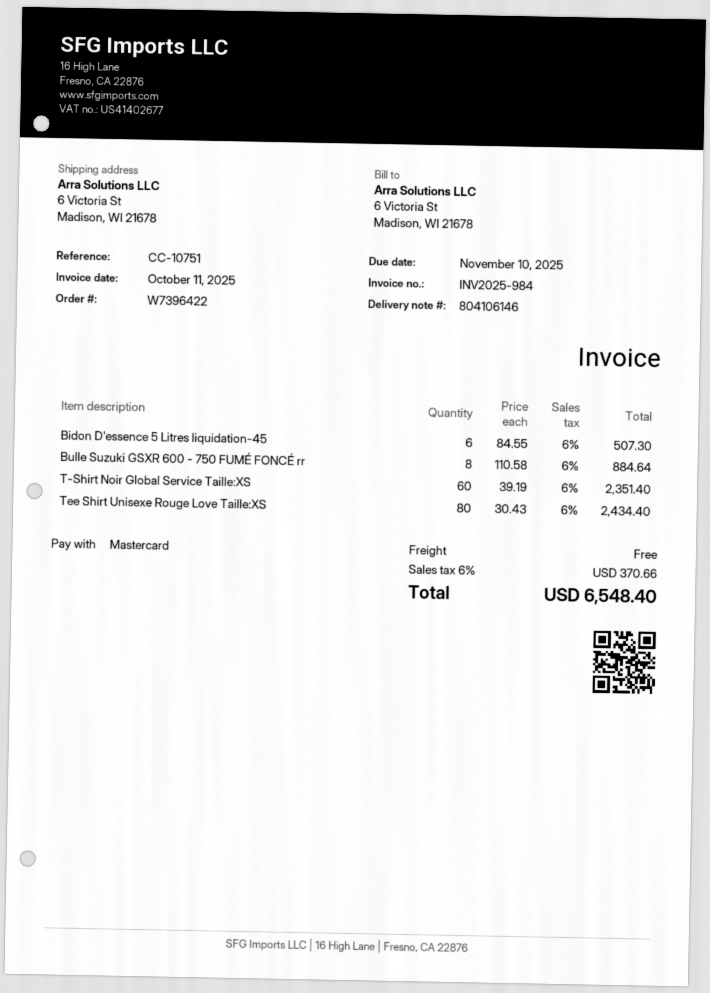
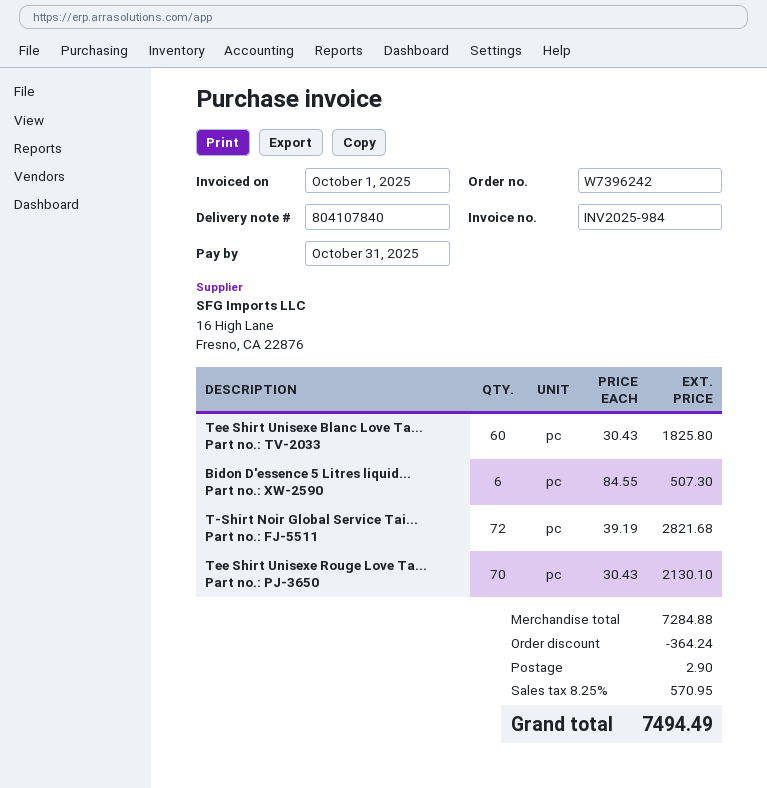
order number: W7396422 -> W7396242
delivery note number: 804106146 -> 804107840
invoice date: 2025-10-11 -> 2025-10-01
due date: 2025-11-10 -> 2025-10-31
Bulle Suzuki GSXR 600 - 750 FUMÉ FONCÉ rr: 8 x 110.58 = 884.64 -> none
T-Shirt Noir Global Service Taille:XS: 60 x 39.19 = 2351.40 -> 72 x 39.19 = 2821.68
Tee Shirt Unisexe Rouge Love Taille:XS: 80 x 30.43 = 2434.40 -> 70 x 30.43 = 2130.10
Tee Shirt Unisexe Blanc Love Ta...: none -> 60 x 30.43 = 1825.80
discount: none -> 364.24
shipping: 0.00 -> 2.90
tax: 6% = 370.66 -> 8.25% = 570.95
total: 6548.40 -> 7494.49

